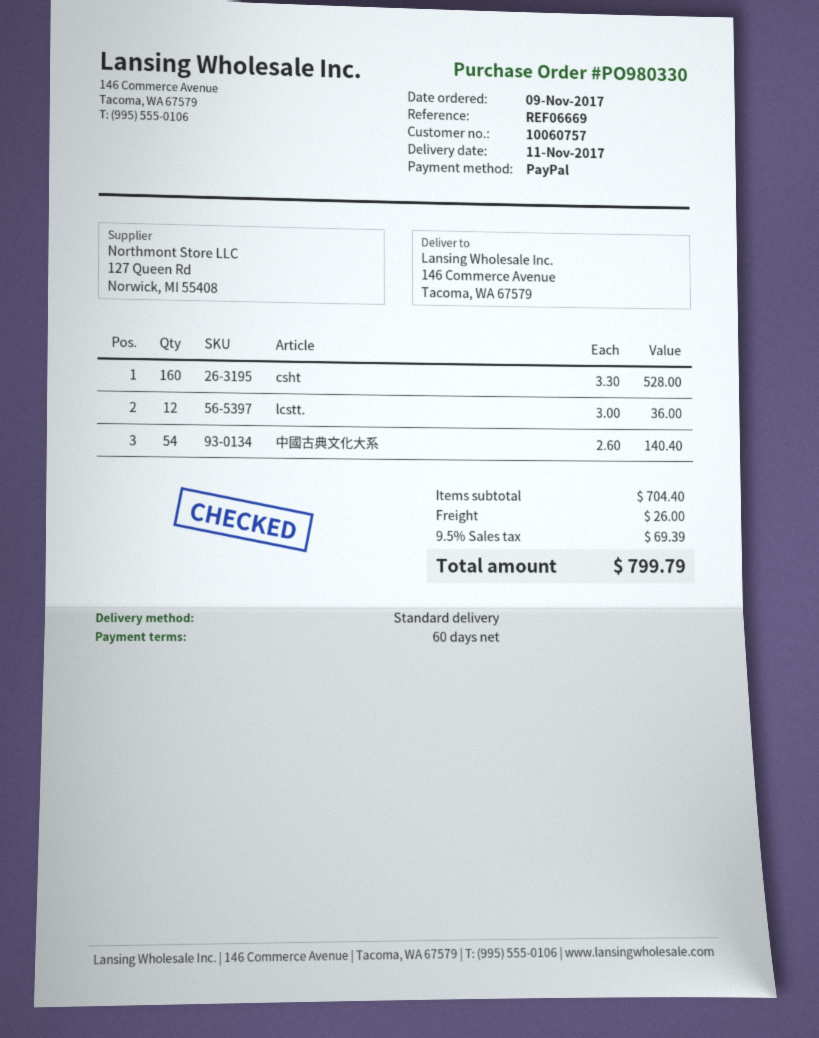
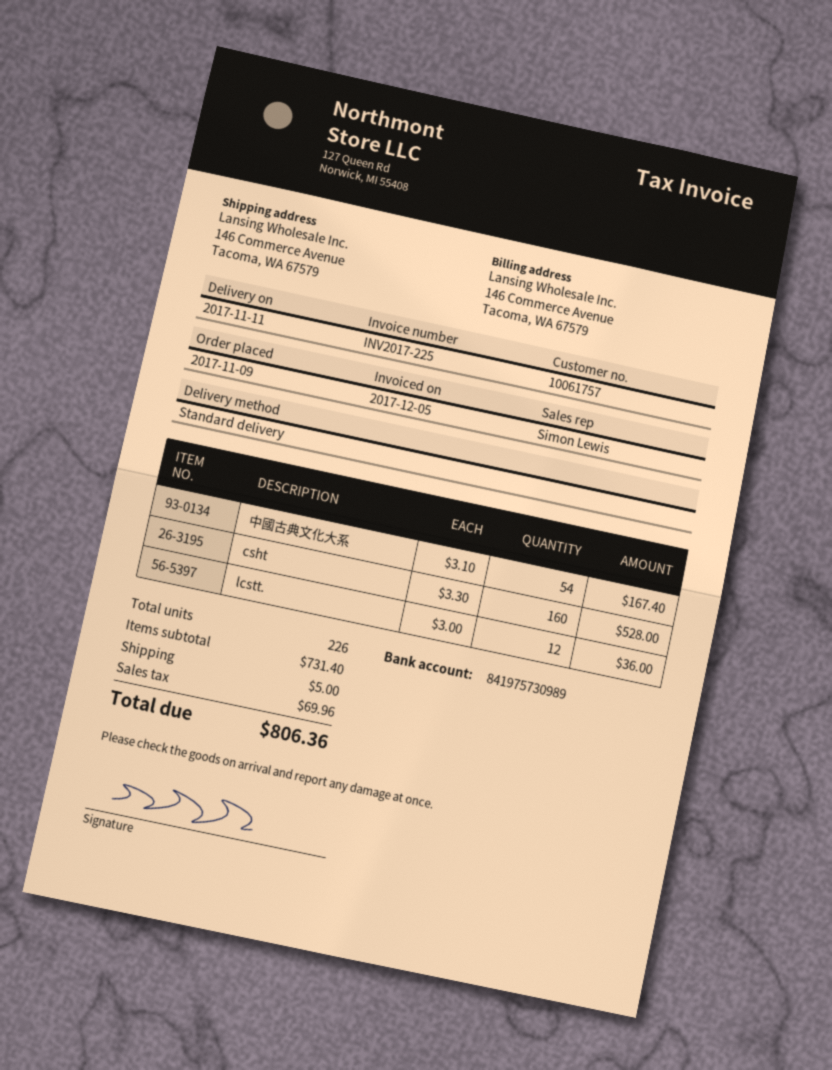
customer number: 10060757 -> 10061757
中國古典文化大系: 54 x 2.60 = 140.40 -> 54 x 3.10 = 167.40
subtotal: 704.40 -> 731.40
shipping: 26.00 -> 5.00
tax: 69.39 -> 69.96
total: 799.79 -> 806.36

